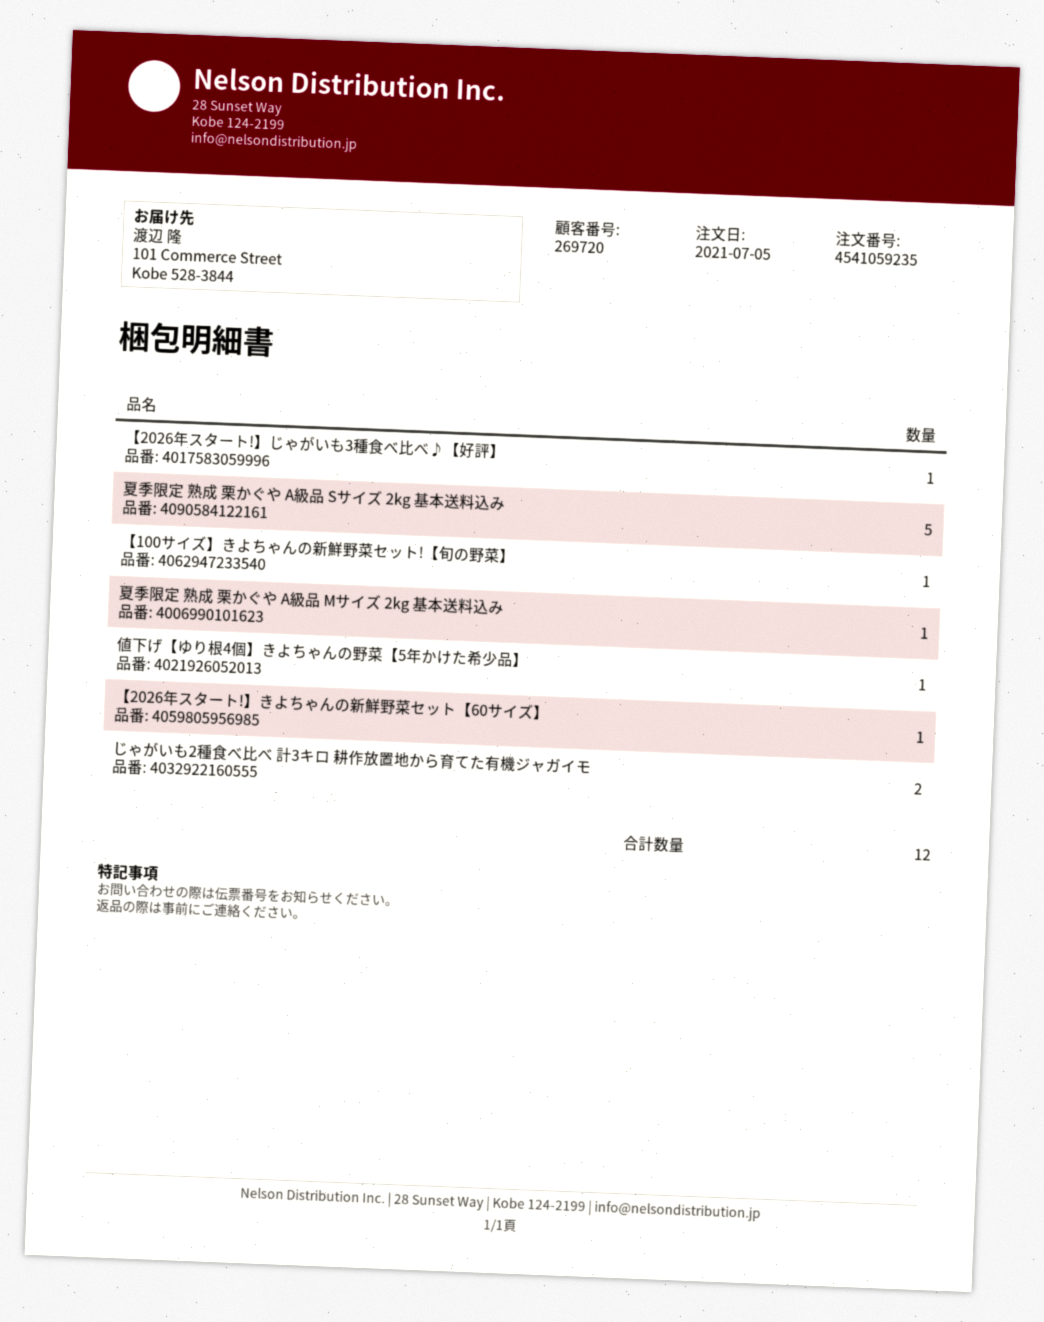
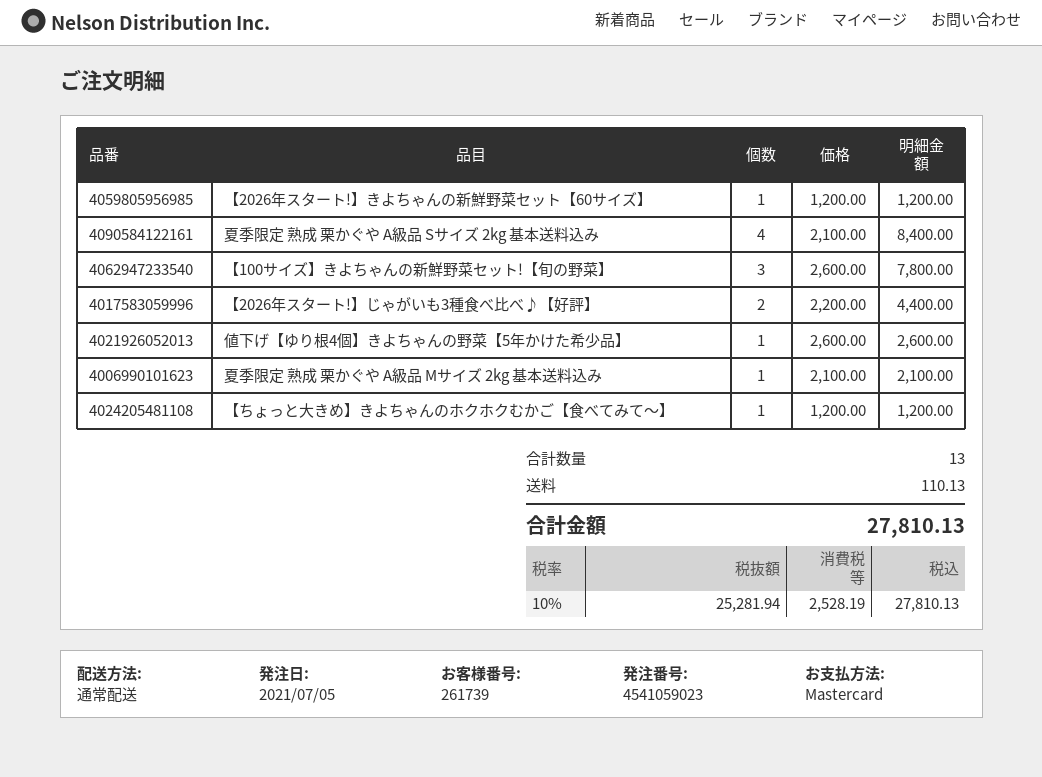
order number: 4541059235 -> 4541059023
customer number: 269720 -> 261739
【2026年スタート!】じゃがいも3種食べ比べ♪【好評】: 1 -> 2
夏季限定 熟成 栗かぐや A級品 Sサイズ 2kg 基本送料込み: 5 -> 4
【100サイズ】きよちゃんの新鮮野菜セット!【旬の野菜】: 1 -> 3
じゃがいも2種食べ比べ 計3キロ 耕作放置地から育てた有機ジャガイモ: 2 -> none
【ちょっと大きめ】きよちゃんのホクホクむかご【食べてみて〜】: none -> 1
total quantity: 12 -> 13

